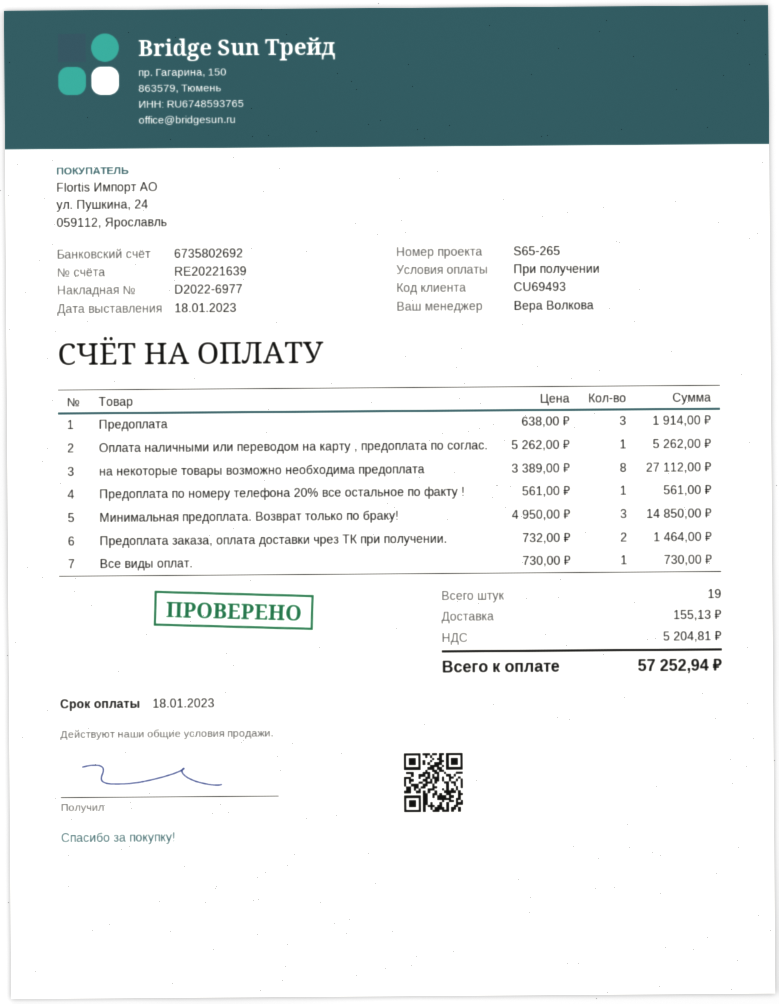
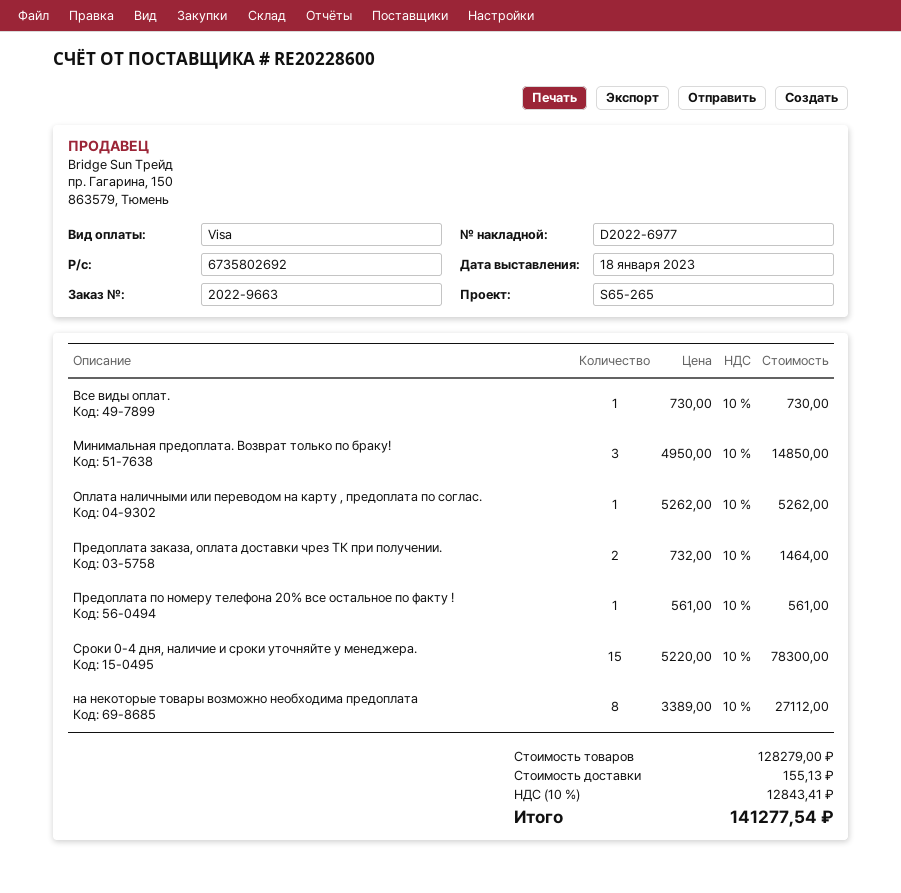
invoice number: RE20221639 -> RE20228600
Предоплата: 3 x 638.00 = 1914.00 -> none
Сроки 0-4 дня, наличие и сроки уточняйте у менеджера.: none -> 15 x 5220.00 = 78300.00
tax: 5204.81 -> 12843.41
total: 57252.94 -> 141277.54

